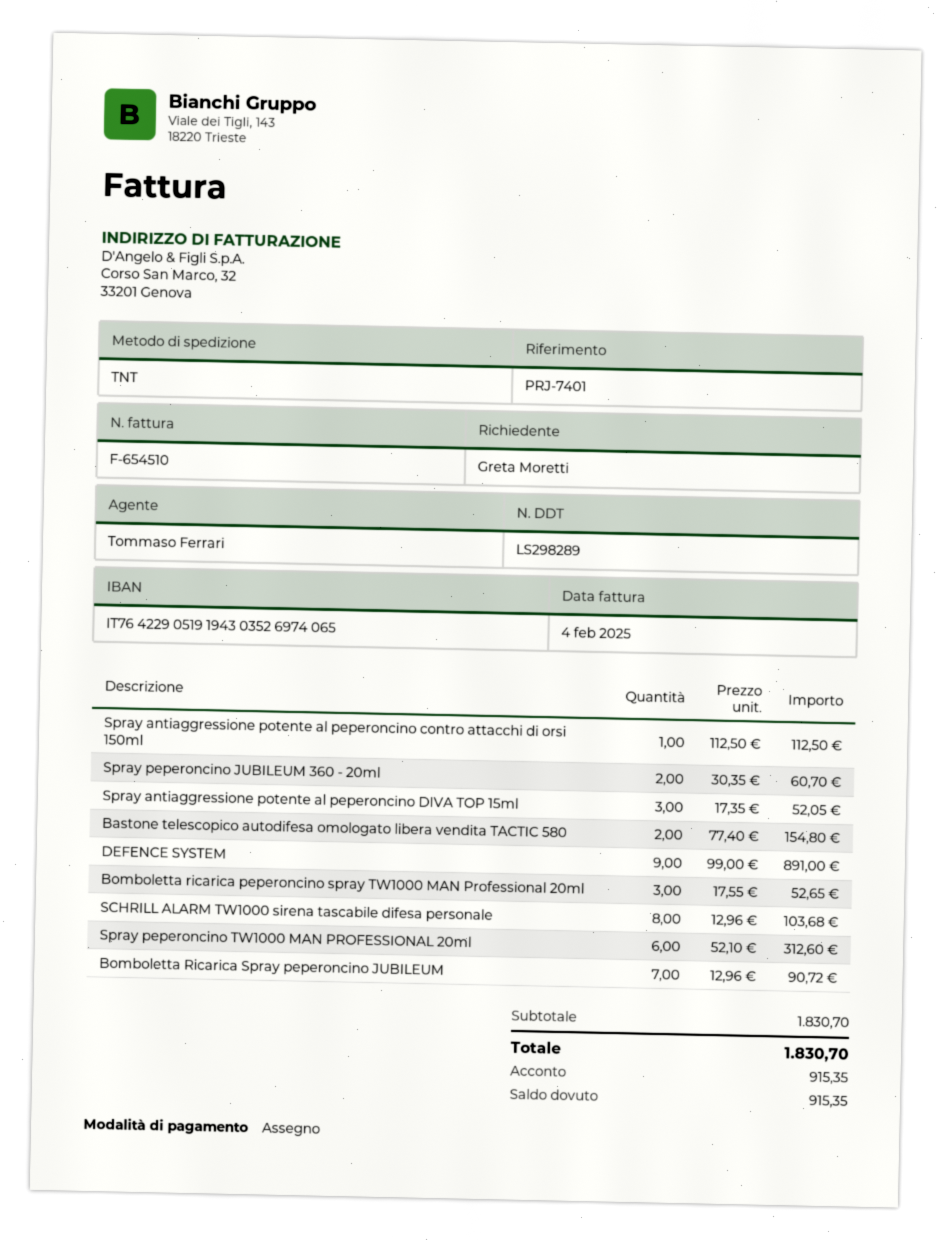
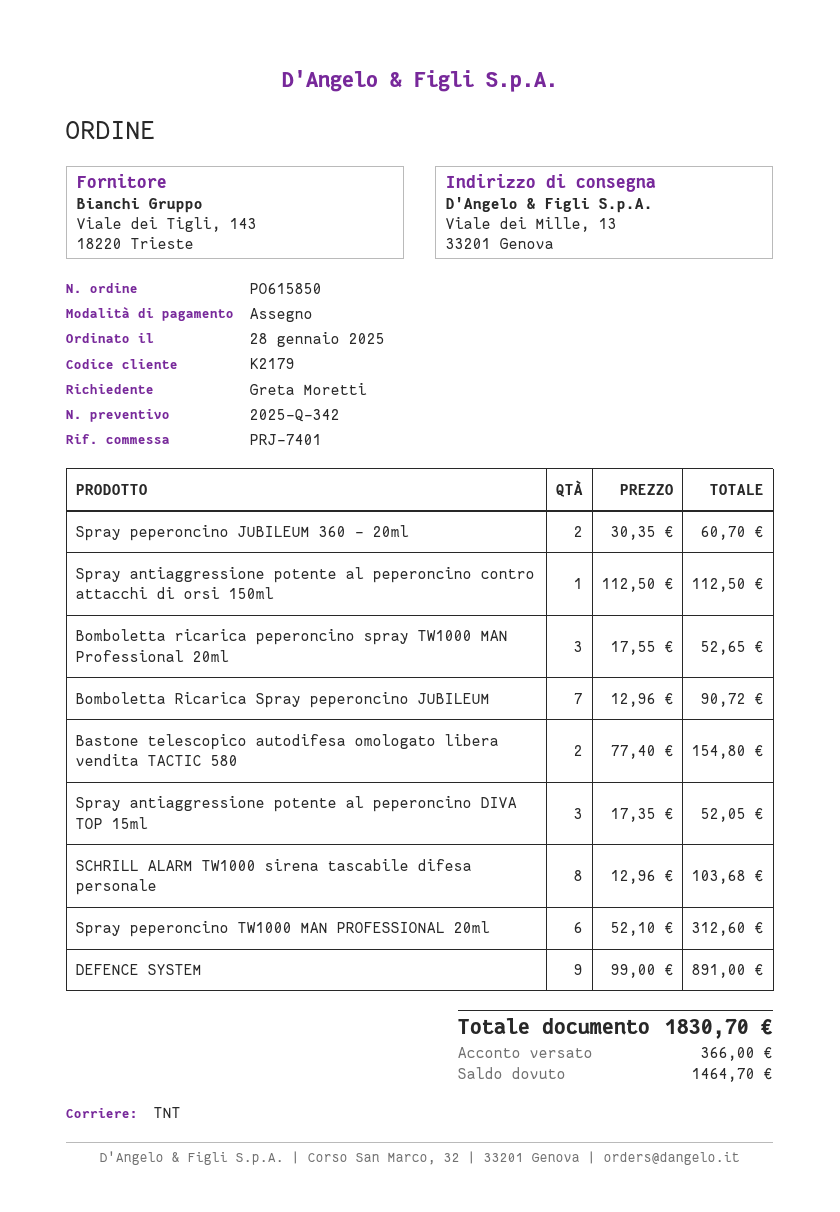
deposit: 915.35 -> 366.00
balance: 915.35 -> 1464.70

